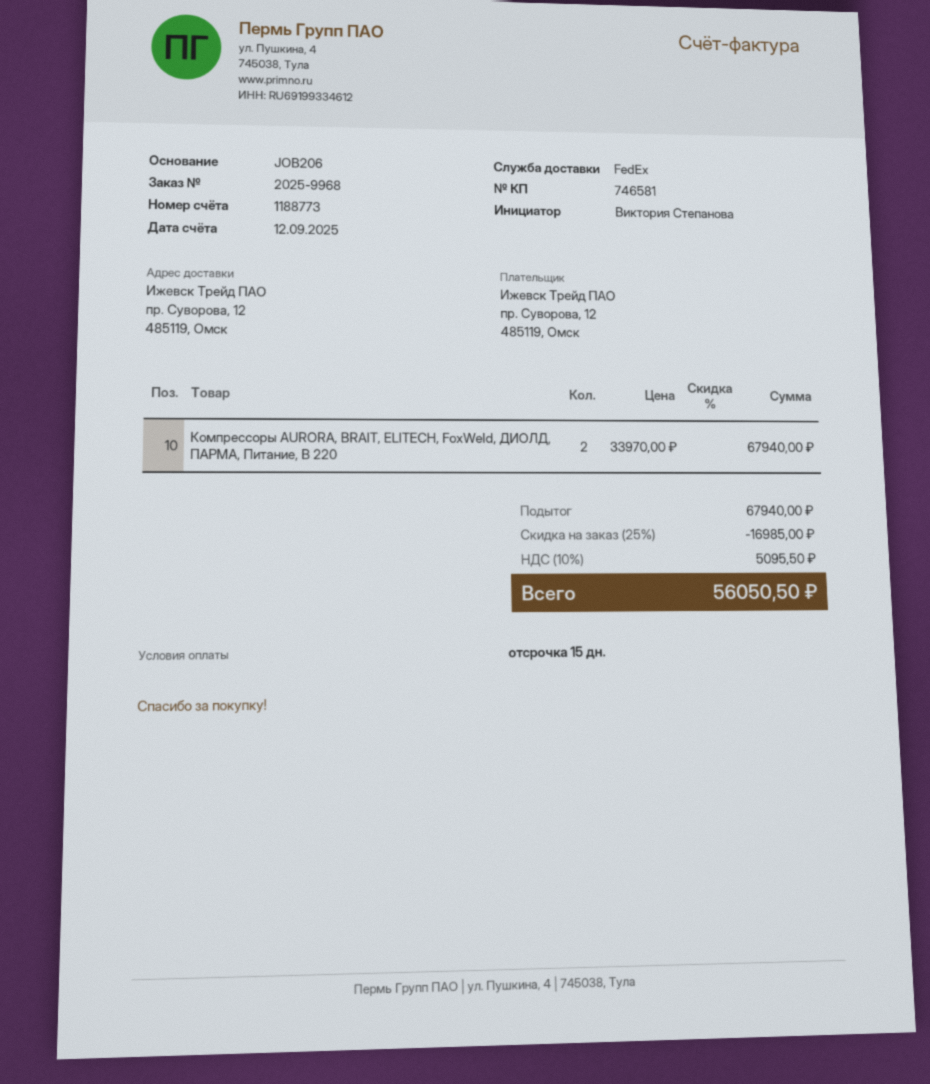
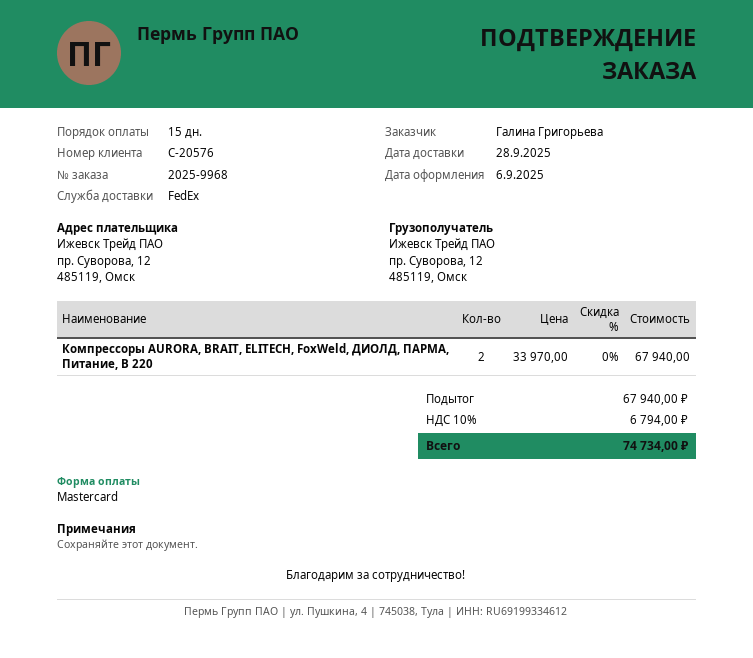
ordered by: Виктория Степанова -> Галина Григорьева
discount: 25% = 16985.00 -> none
tax: 10% = 5095.50 -> 10% = 6794.00
total: 56050.50 -> 74734.00

